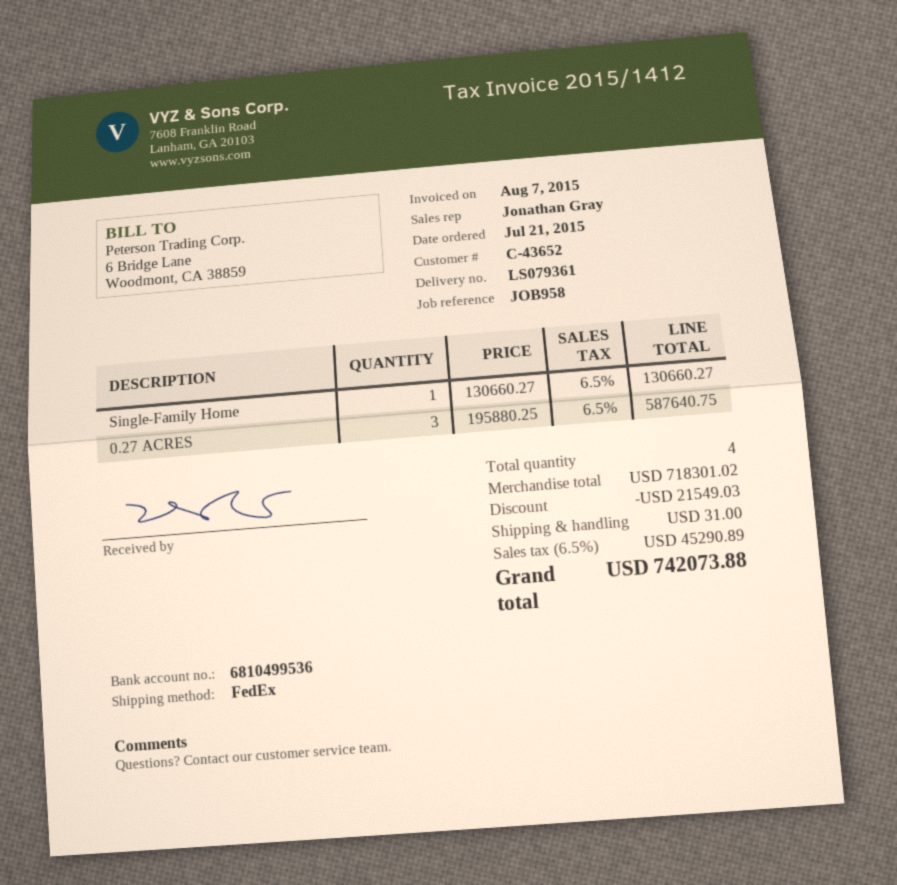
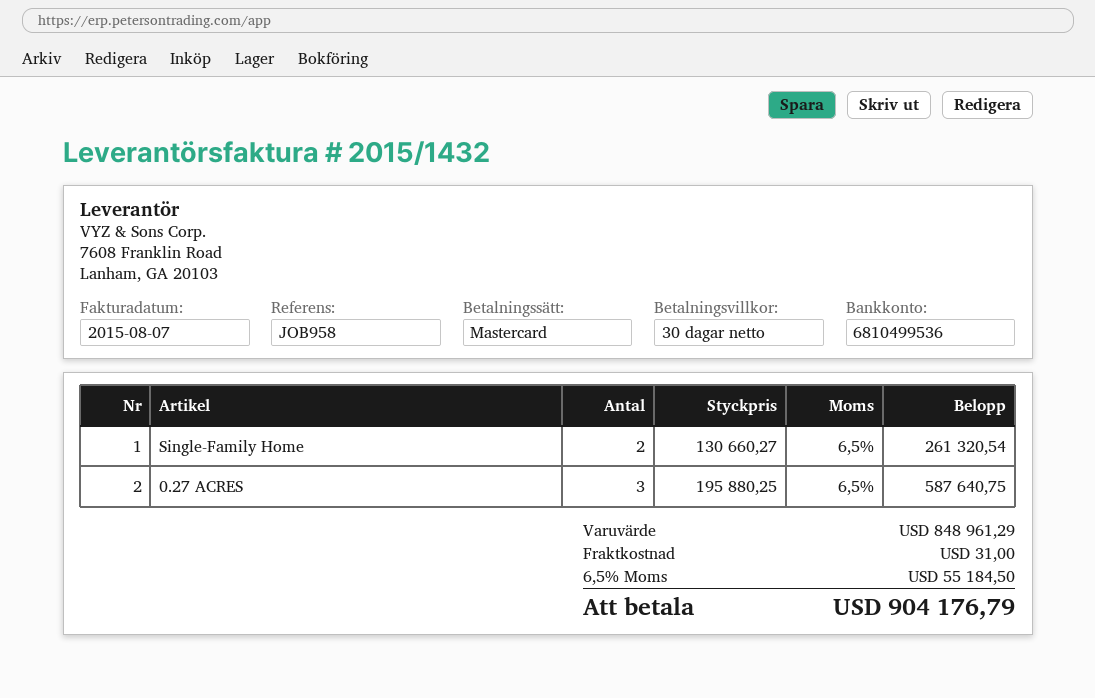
invoice number: 2015/1412 -> 2015/1432
Single-Family Home: 1 x 130660.27 = 130660.27 -> 2 x 130660.27 = 261320.54
subtotal: 718301.02 -> 848961.29
discount: 21549.03 -> none
tax: 6.5% = 45290.89 -> 6.5% = 55184.50
total: 742073.88 -> 904176.79

